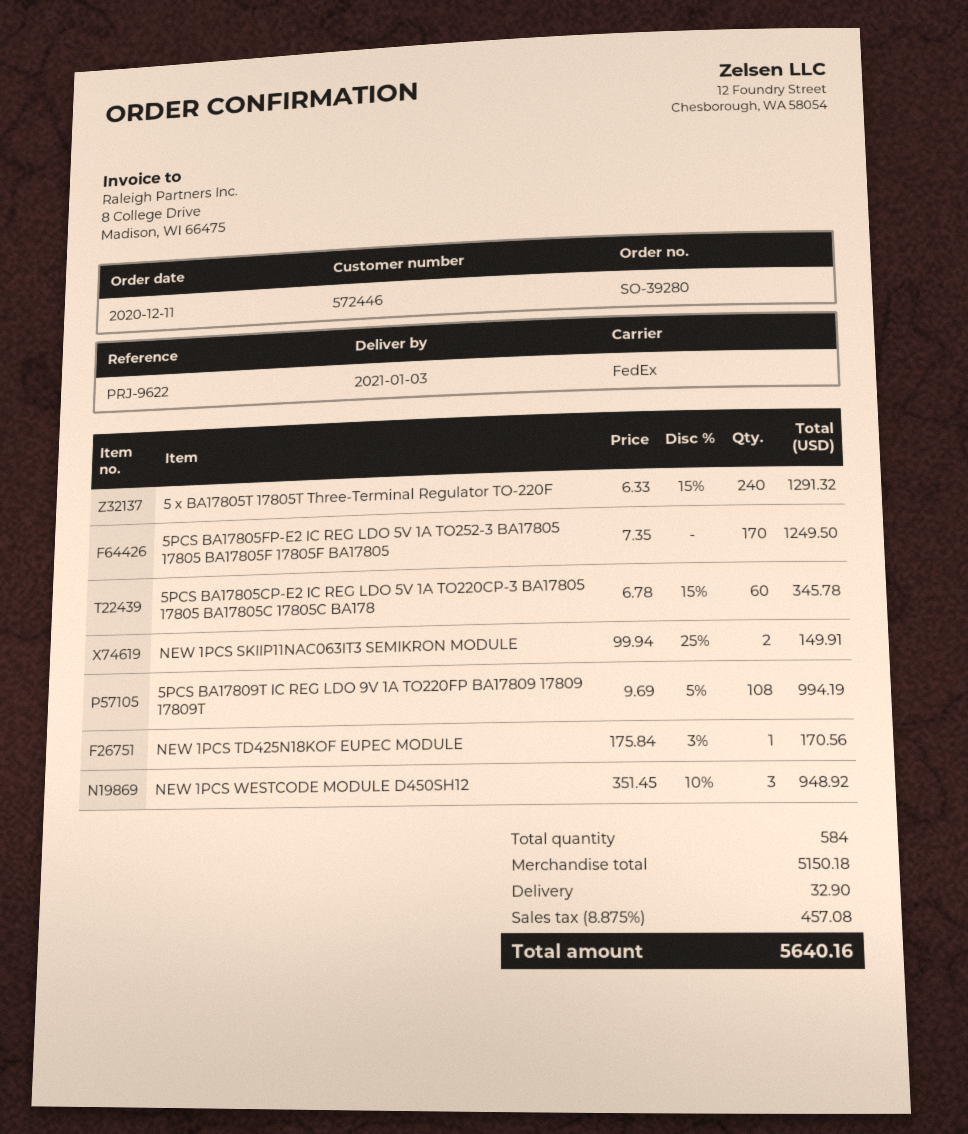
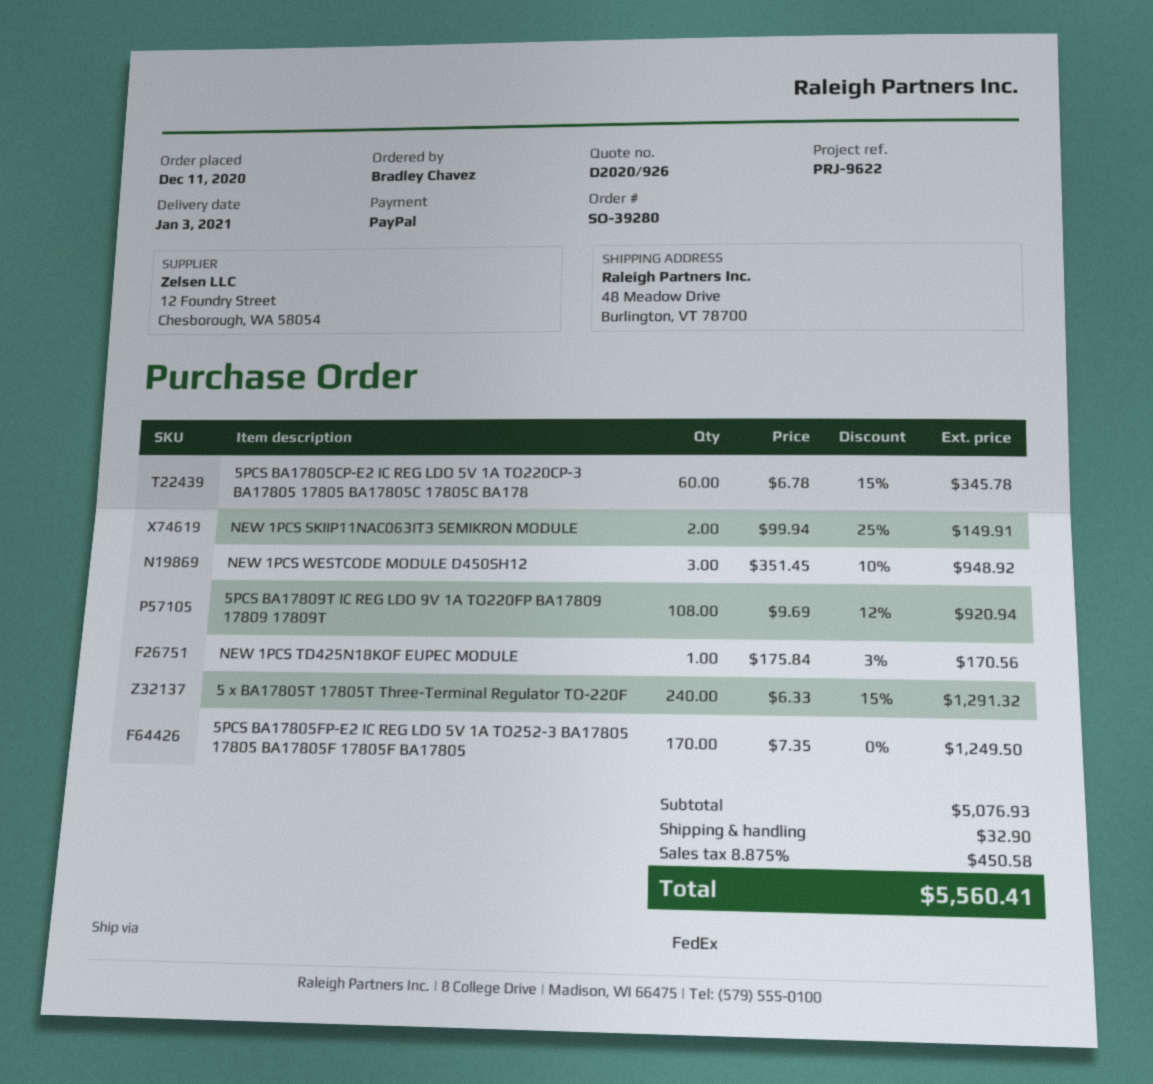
5PCS BA17809T IC REG LDO 9V 1A TO220FP BA17809 17809 17809T: 108 x 9.69 - 5% = 994.19 -> 108 x 9.69 - 12% = 920.94
subtotal: 5150.18 -> 5076.93
tax: 8.875% = 457.08 -> 8.875% = 450.58
total: 5640.16 -> 5560.41

